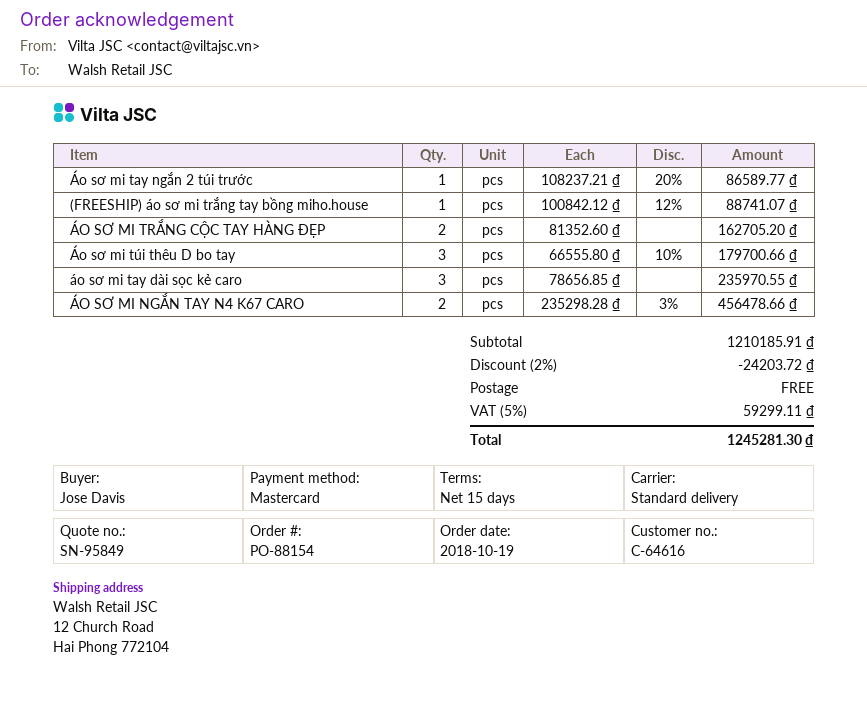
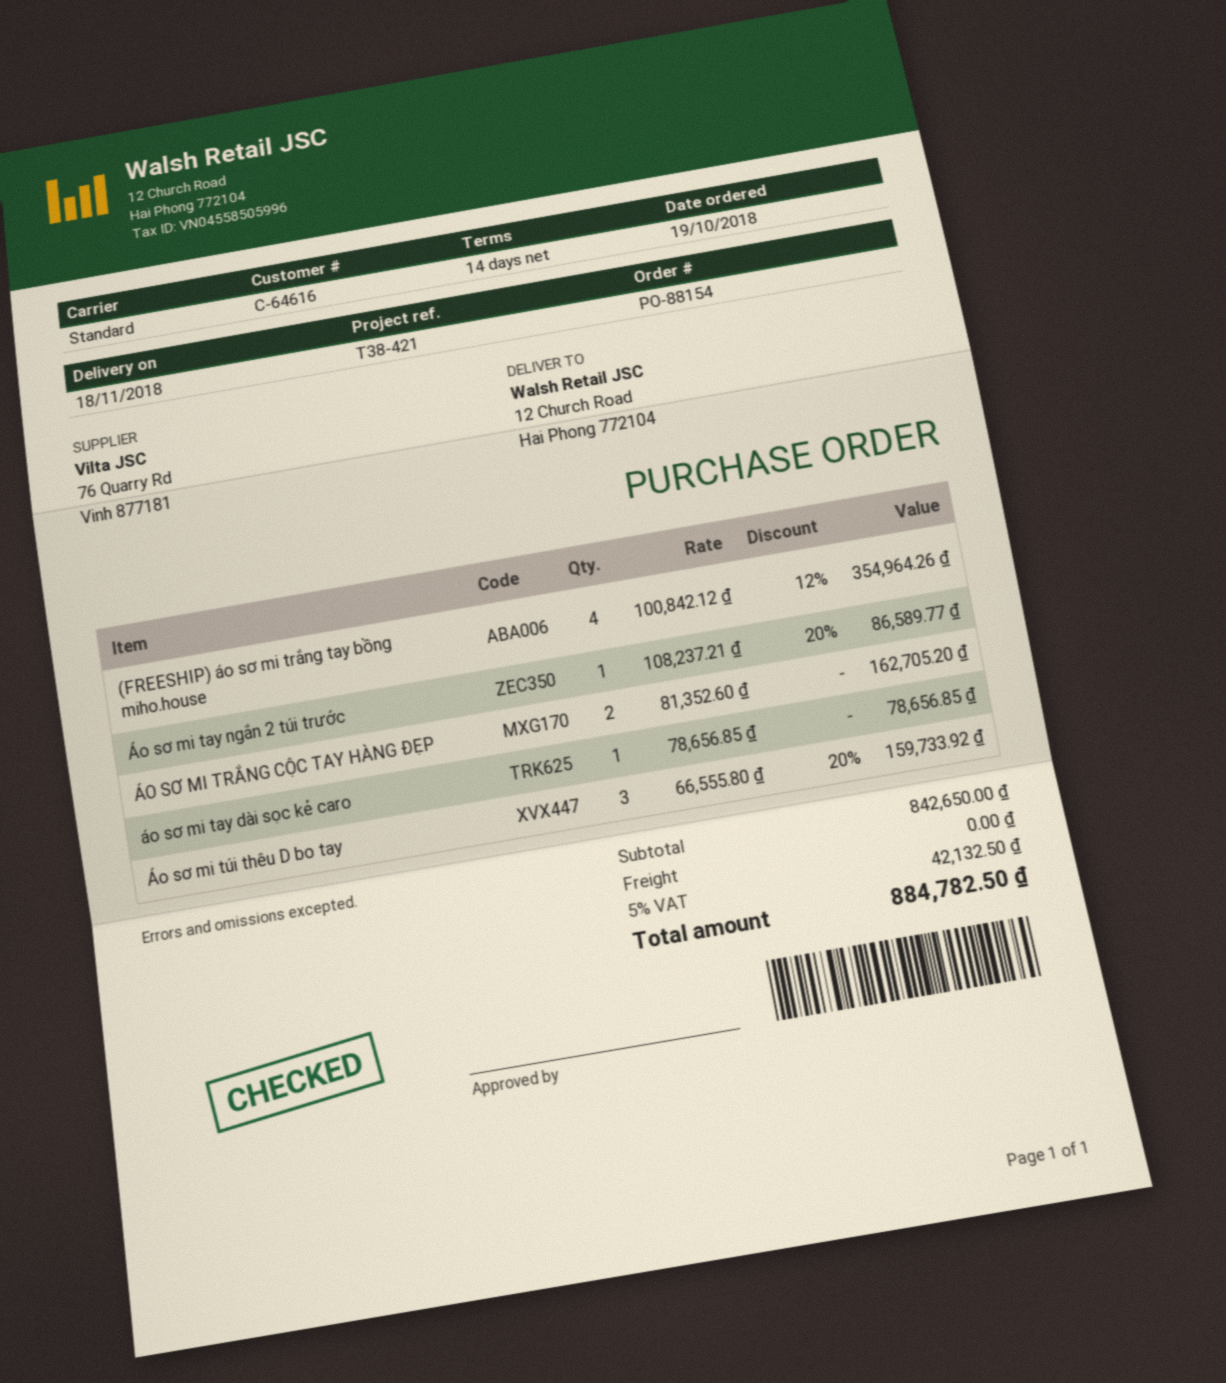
payment terms: 15 days -> 14 days
(FREESHIP) áo sơ mi trắng tay bồng miho.house: 1 x 100842.12 - 12% = 88741.07 -> 4 x 100842.12 - 12% = 354964.26
Áo sơ mi túi thêu D bo tay: 3 x 66555.80 - 10% = 179700.66 -> 3 x 66555.80 - 20% = 159733.92
áo sơ mi tay dài sọc kẻ caro: 3 x 78656.85 = 235970.55 -> 1 x 78656.85 = 78656.85
ÁO SƠ MI NGẮN TAY N4 K67 CARO: 2 x 235298.28 - 3% = 456478.66 -> none
subtotal: 1210185.91 -> 842650.00
discount: 2% = 24203.72 -> none
tax: 5% = 59299.11 -> 5% = 42132.50
total: 1245281.30 -> 884782.50

